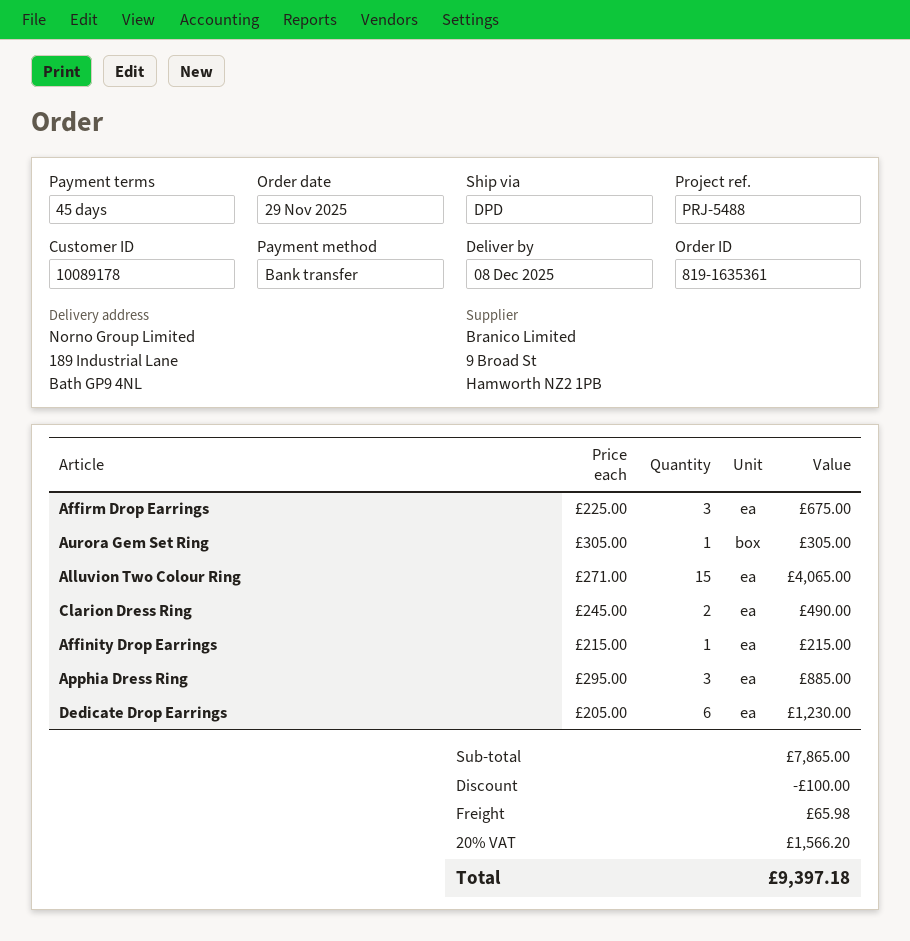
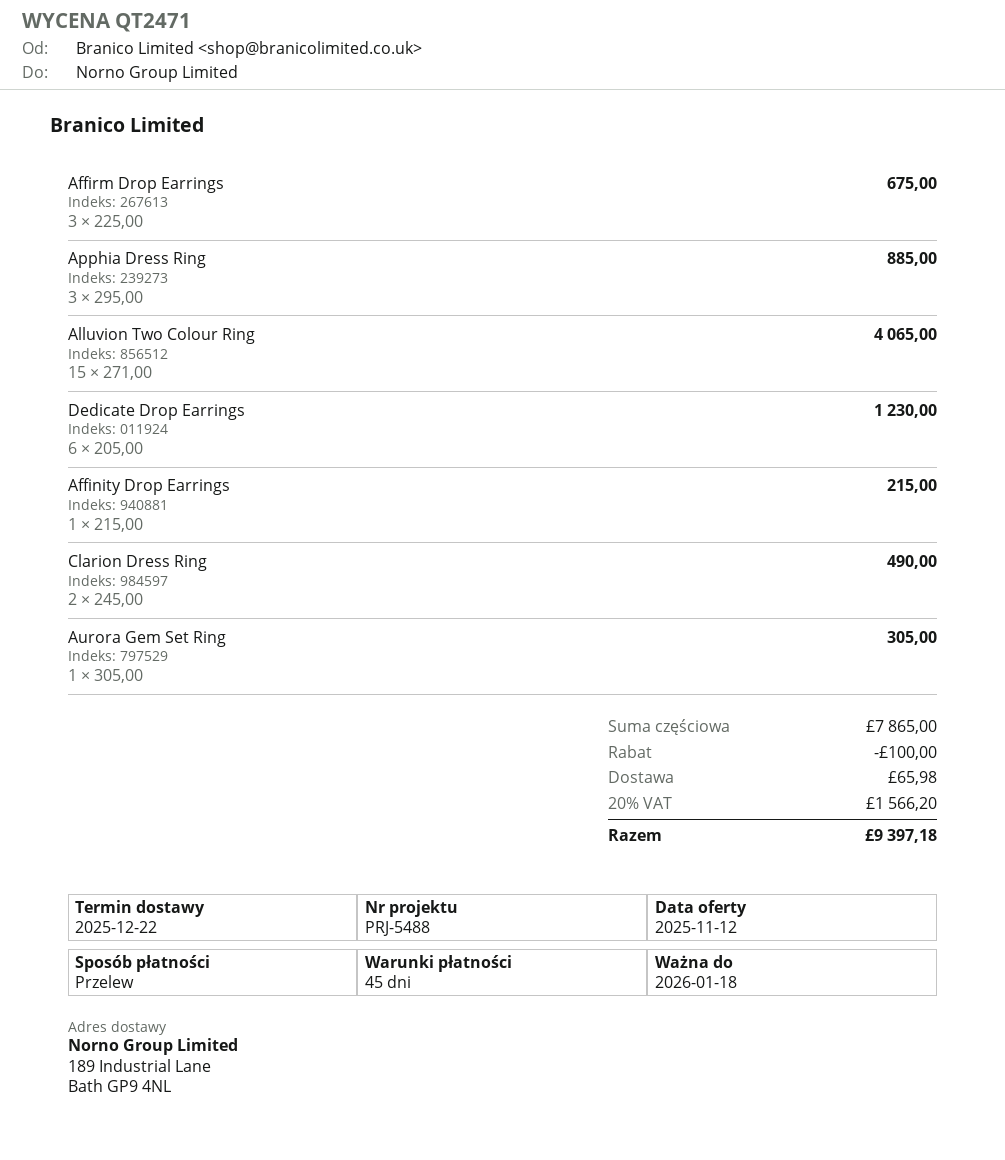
delivery date: 2025-12-08 -> 2025-12-22

